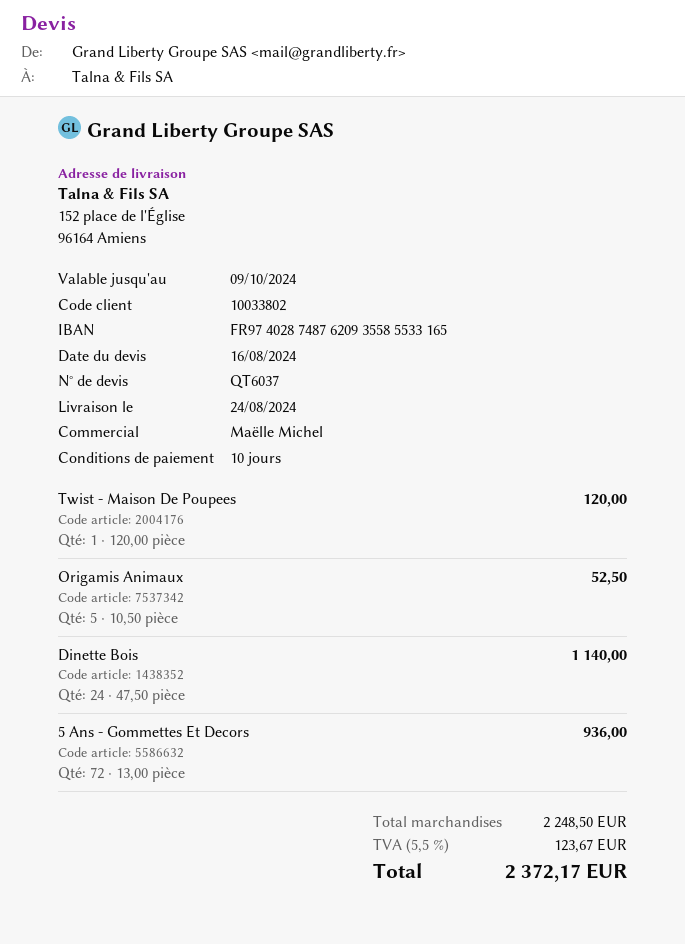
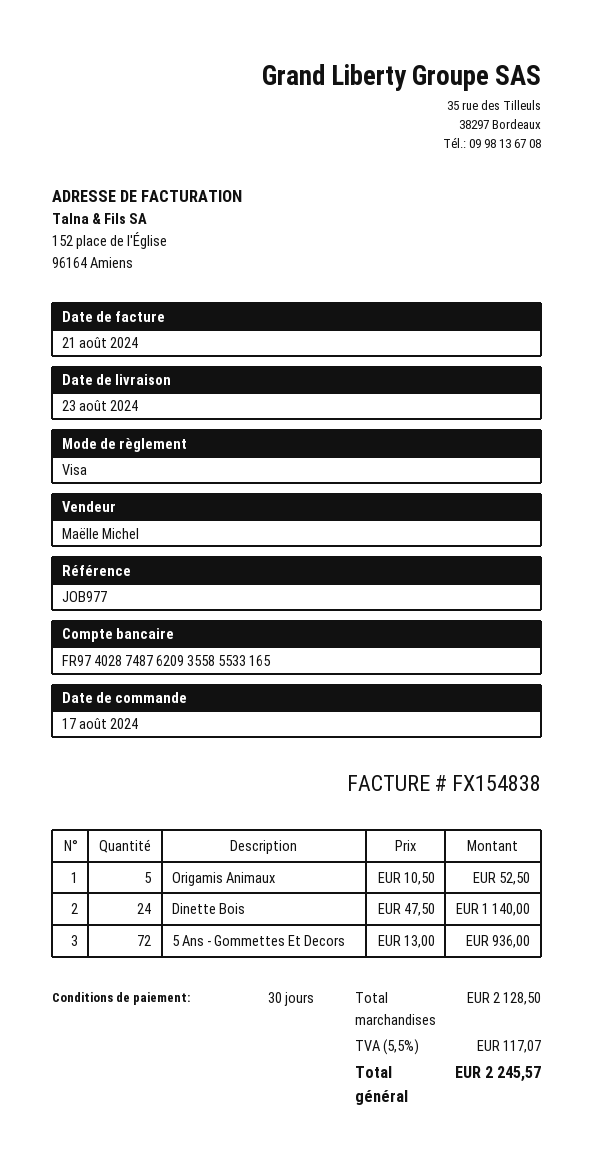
delivery date: 2024-08-24 -> 2024-08-23
payment terms: 10 days -> 30 days
Twist - Maison De Poupees: 1 x 120.00 = 120.00 -> none
subtotal: 2248.50 -> 2128.50
tax: 5.5% = 123.67 -> 5.5% = 117.07
total: 2372.17 -> 2245.57

